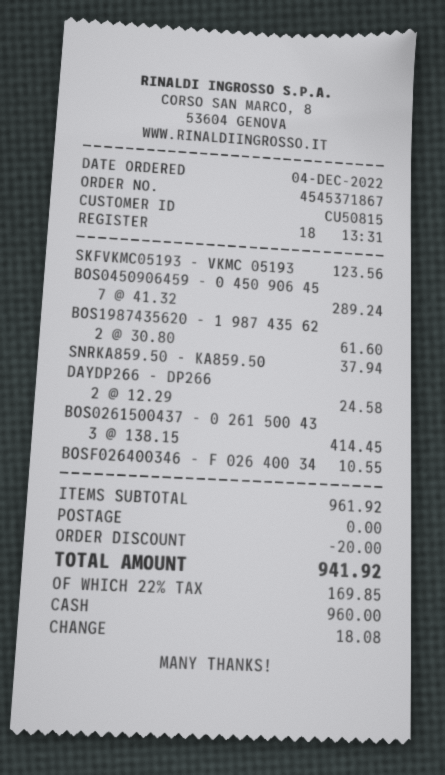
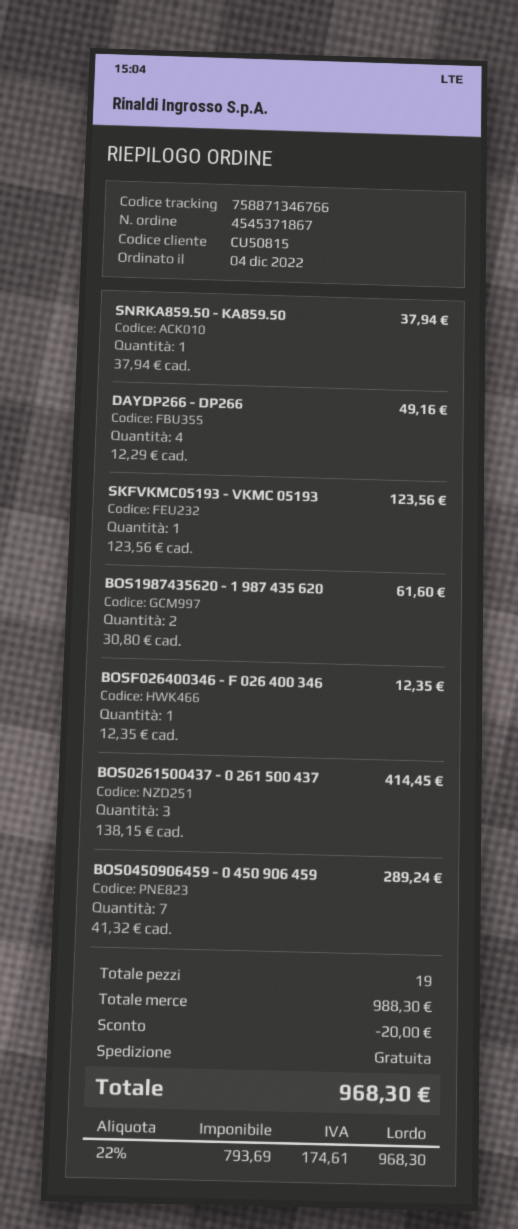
DAYDP266 - DP266: 2 x 12.29 = 24.58 -> 4 x 12.29 = 49.16
BOSF026400346 - F 026 400 34: 1 x 10.55 = 10.55 -> 1 x 12.35 = 12.35
subtotal: 961.92 -> 988.30
tax: 22% = 169.85 -> 22% = 174.61
total: 941.92 -> 968.30

